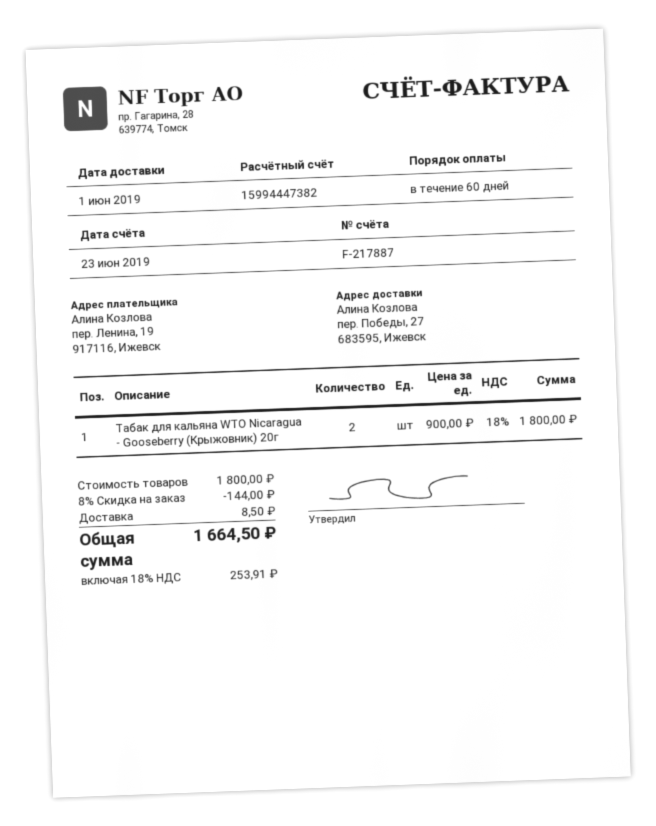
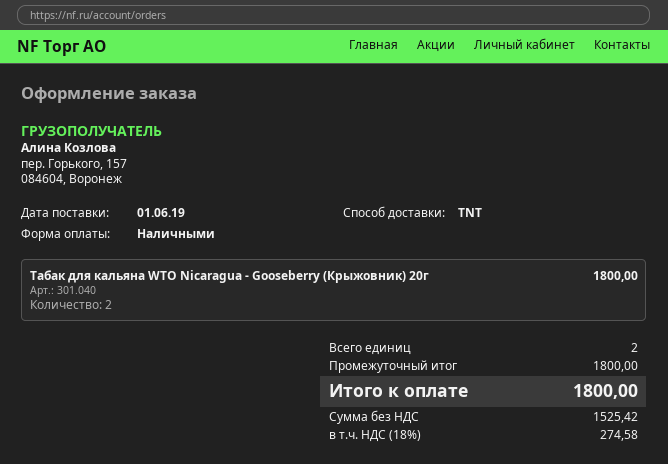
ship to: пер. Победы, 27, 683595, Ижевск -> пер. Горького, 157, 084604, Воронеж
discount: 8% = 144.00 -> none
shipping: 8.50 -> none
tax: 18% = 253.91 -> 18% = 274.58
total: 1664.50 -> 1800.00

